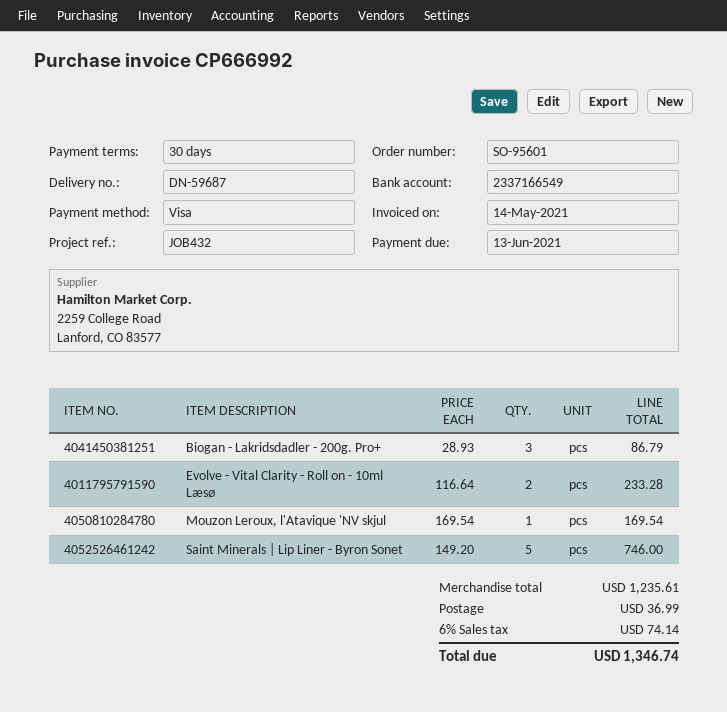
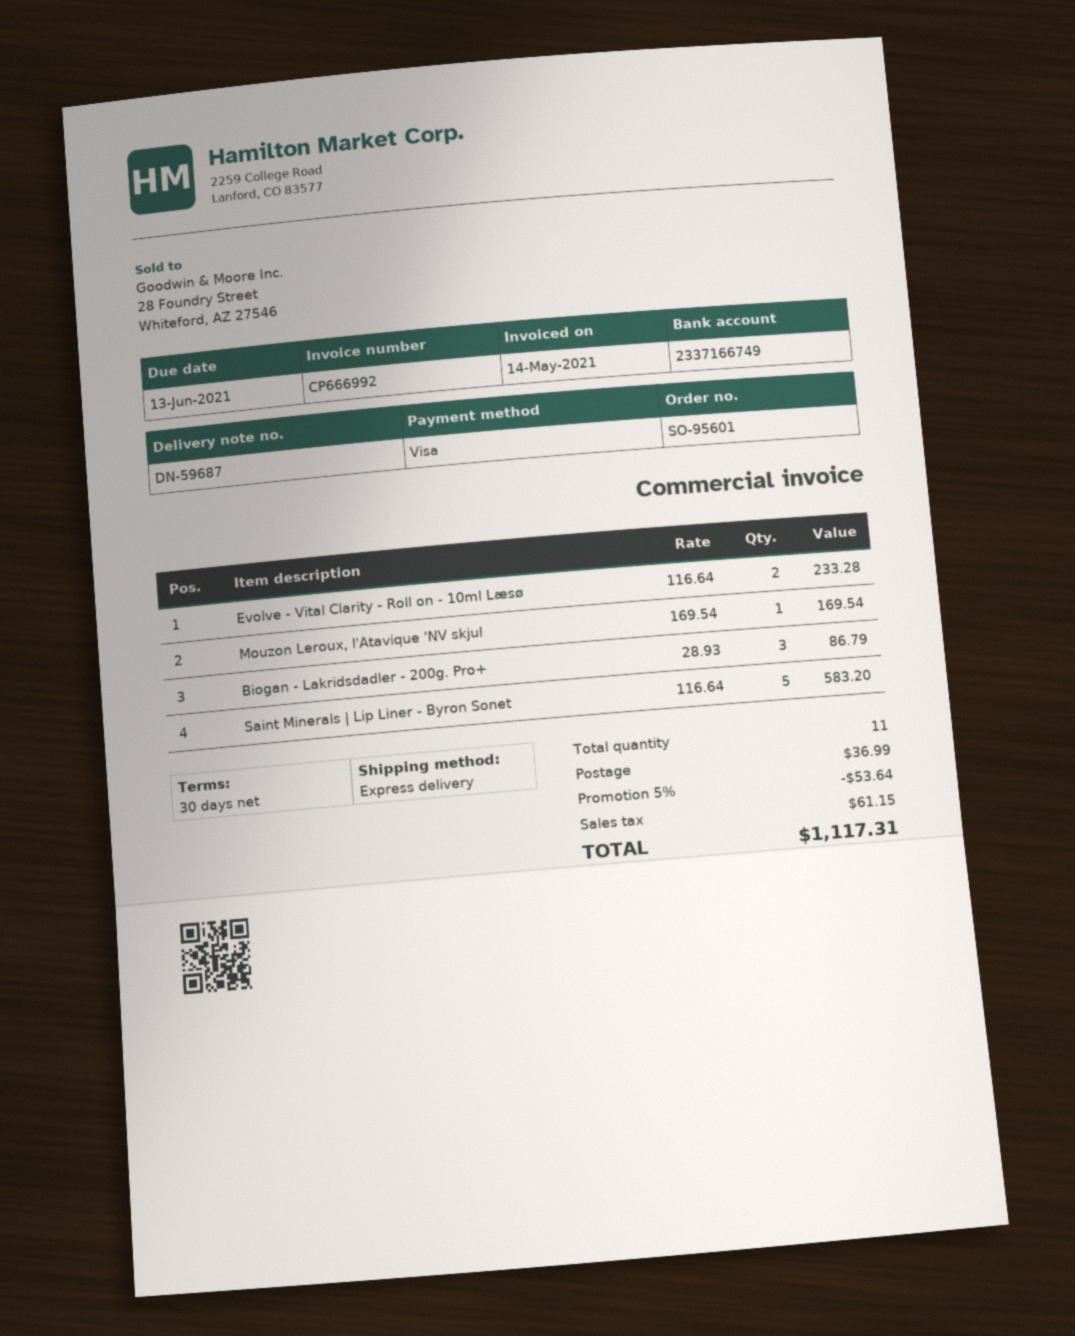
bank account: 2337166549 -> 2337166749
Saint Minerals | Lip Liner - Byron Sonet: 5 x 149.20 = 746.00 -> 5 x 116.64 = 583.20
discount: none -> 5% = 53.64
tax: 74.14 -> 61.15
total: 1346.74 -> 1117.31

